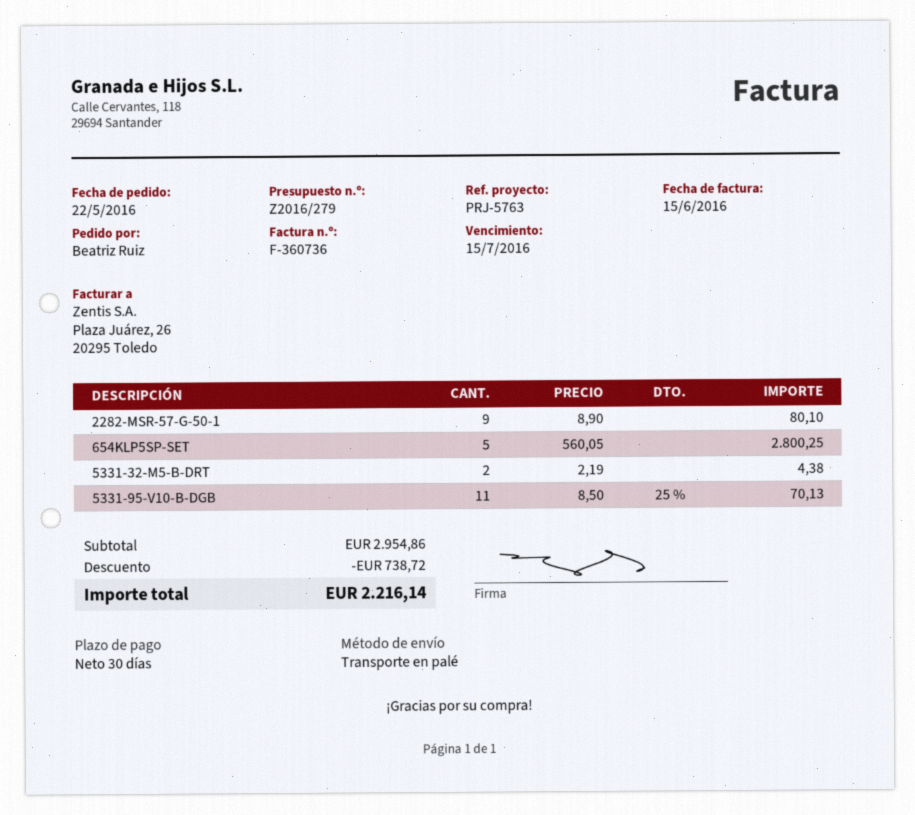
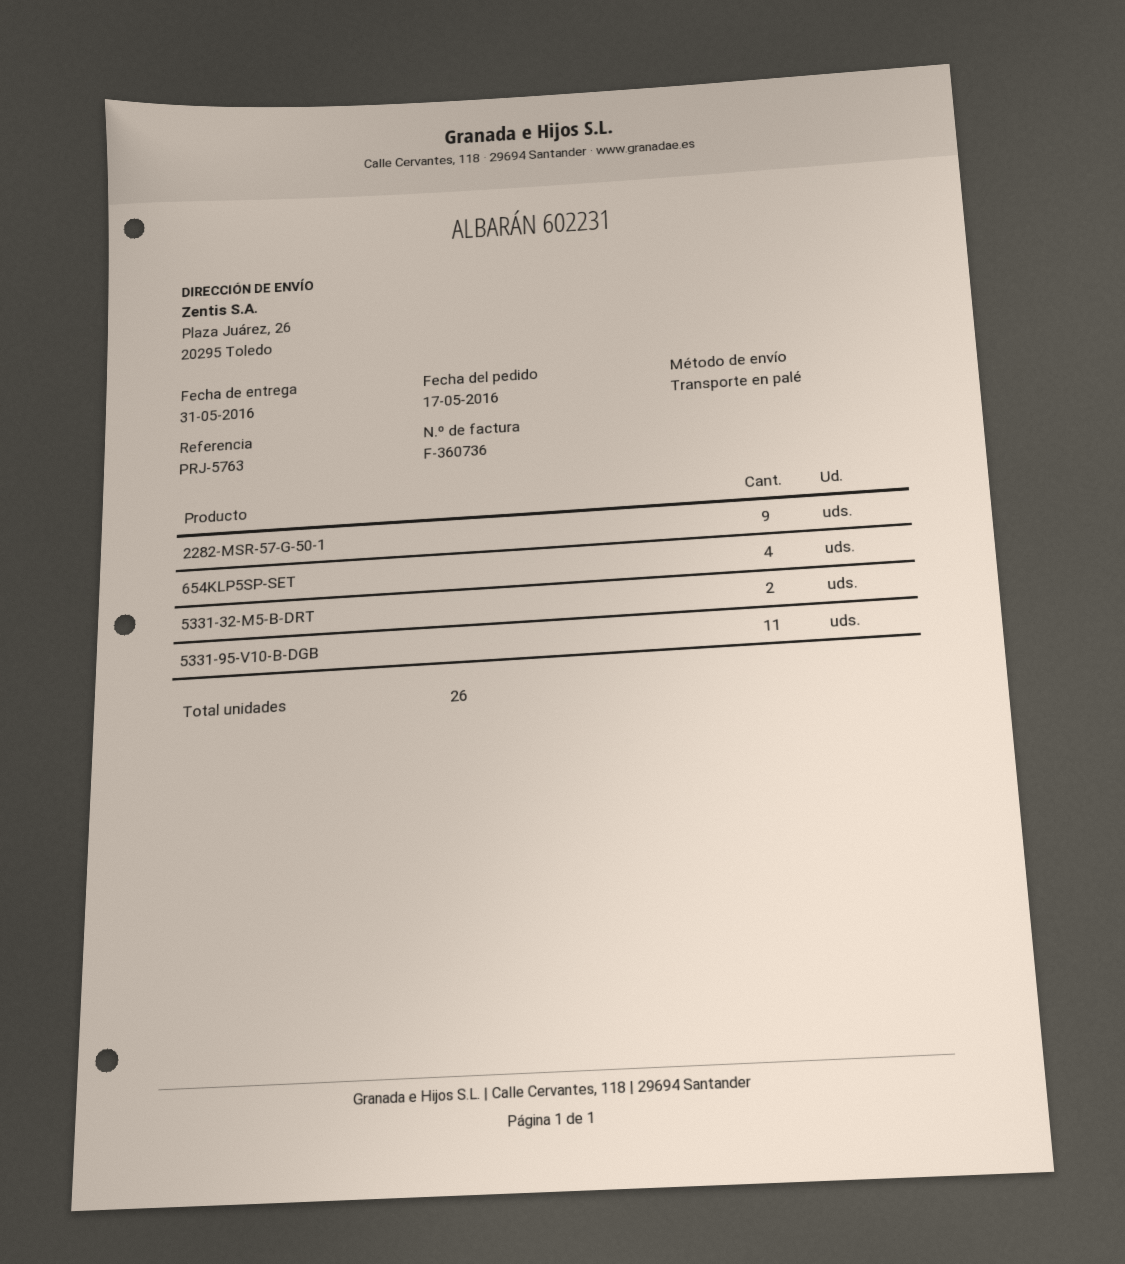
order date: 2016-05-22 -> 2016-05-17
654KLP5SP-SET: 5 -> 4

